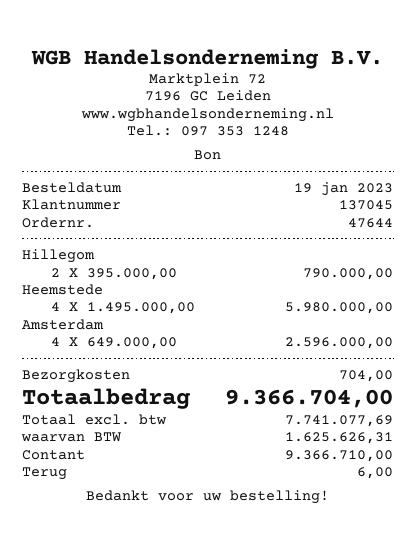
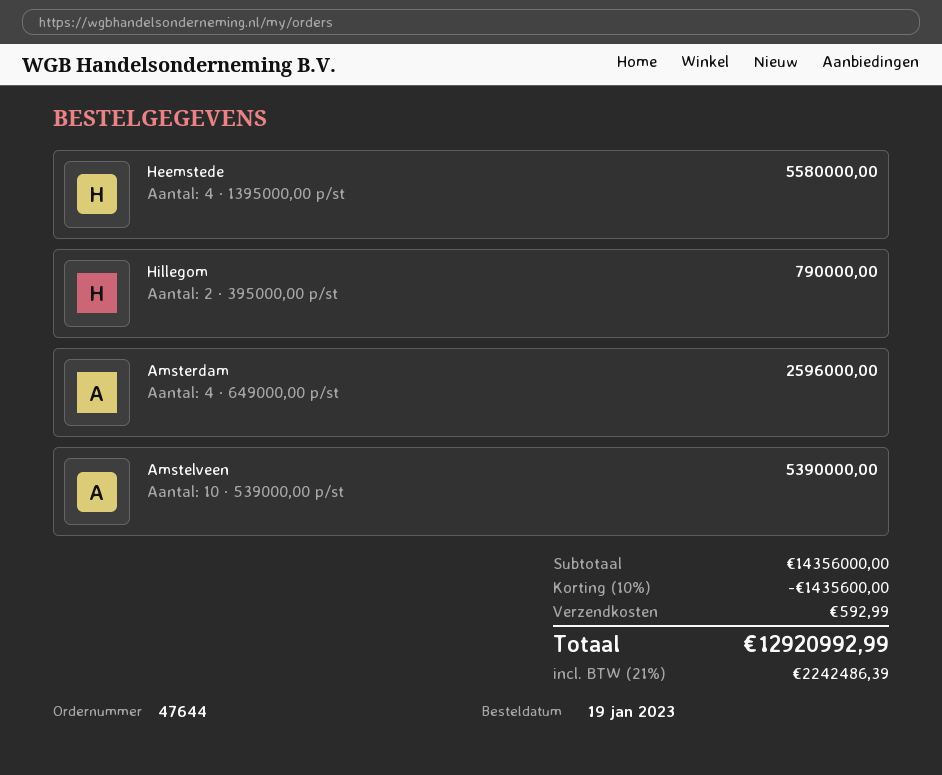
Heemstede: 4 x 1495000.00 = 5980000.00 -> 4 x 1395000.00 = 5580000.00
Amstelveen: none -> 10 x 539000.00 = 5390000.00
discount: none -> 10% = 1435600.00
shipping: 704.00 -> 592.99
tax: 1625626.31 -> 2242486.39
total: 9366704.00 -> 12920992.99

